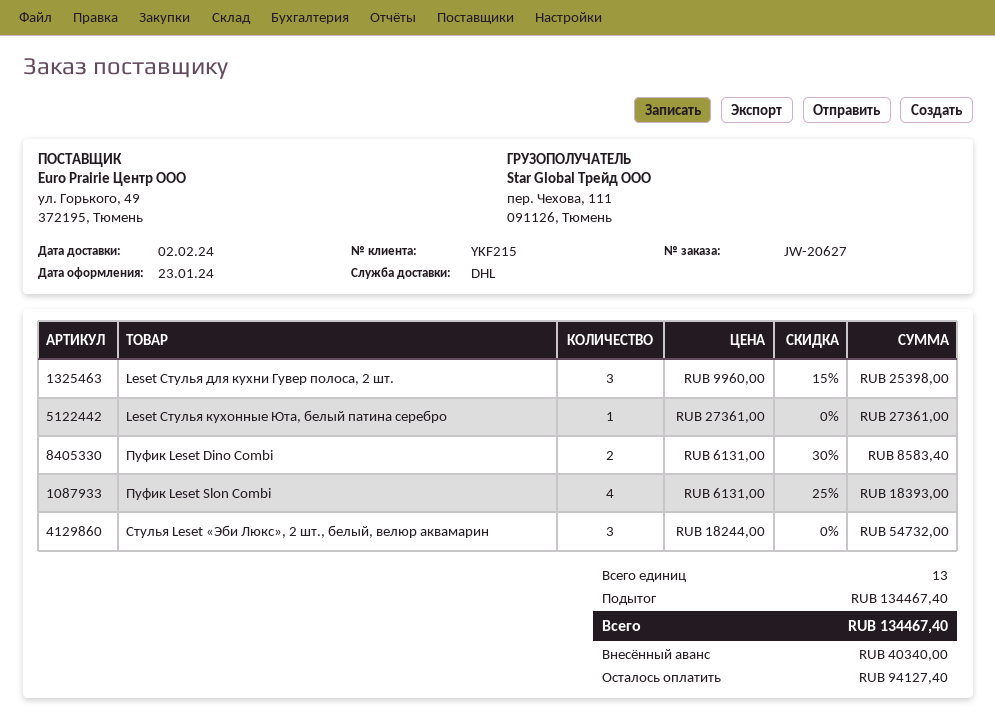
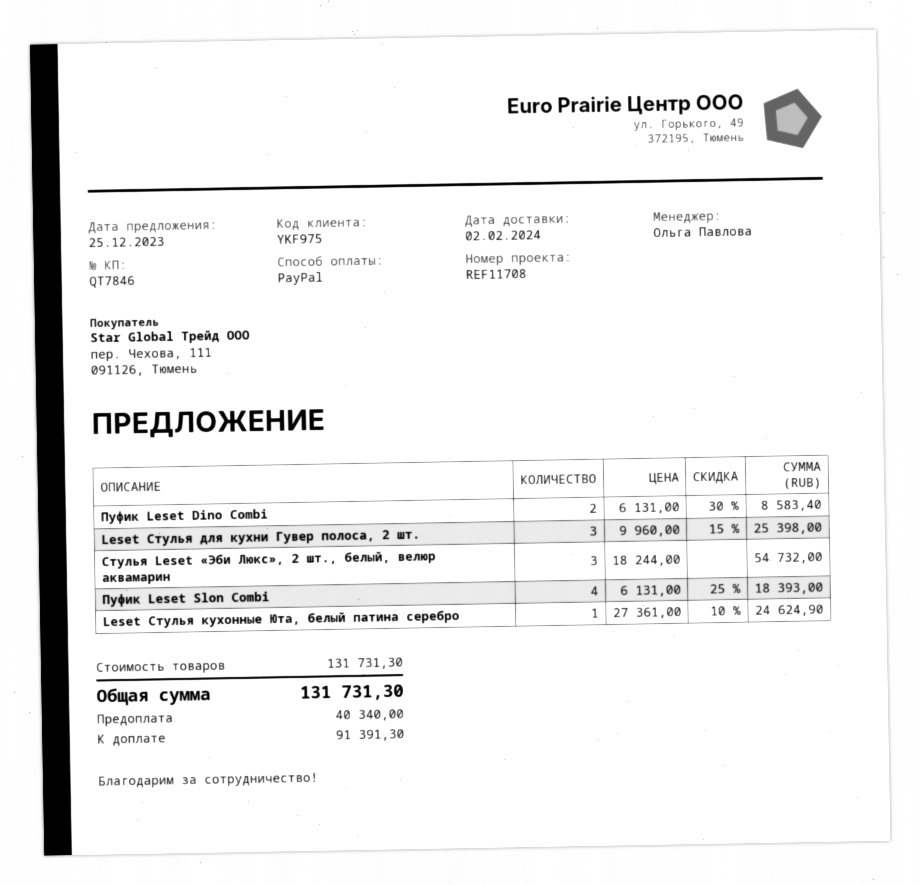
customer number: YKF215 -> YKF975
Leset Стулья кухонные Юта, белый патина серебро: 1 x 27361.00 = 27361.00 -> 1 x 27361.00 - 10% = 24624.90
subtotal: 134467.40 -> 131731.30
total: 134467.40 -> 131731.30
balance: 94127.40 -> 91391.30

